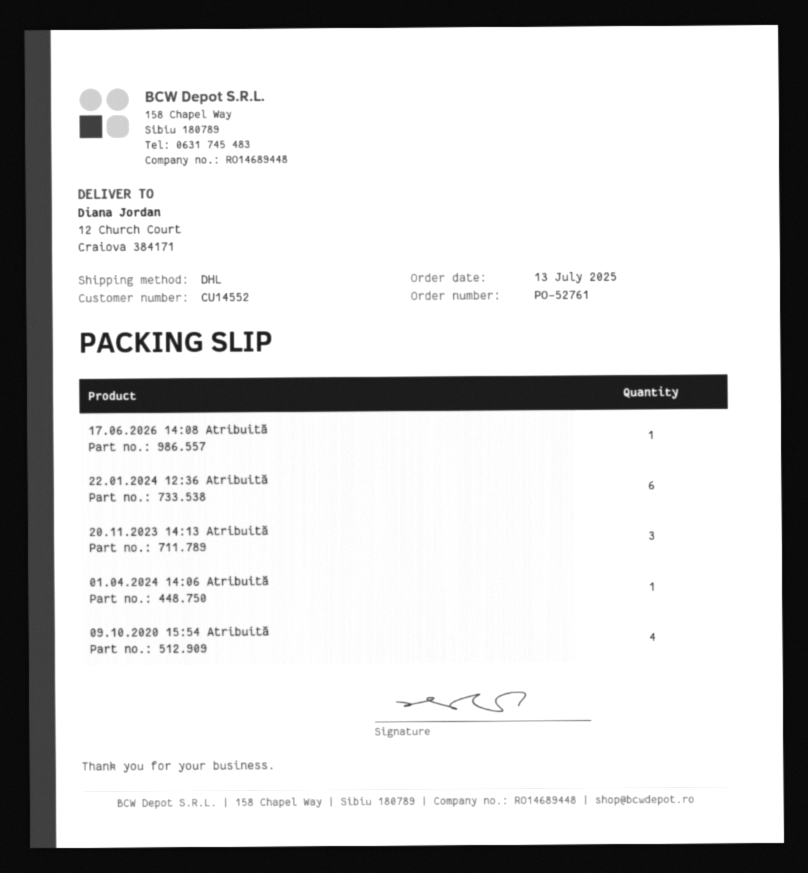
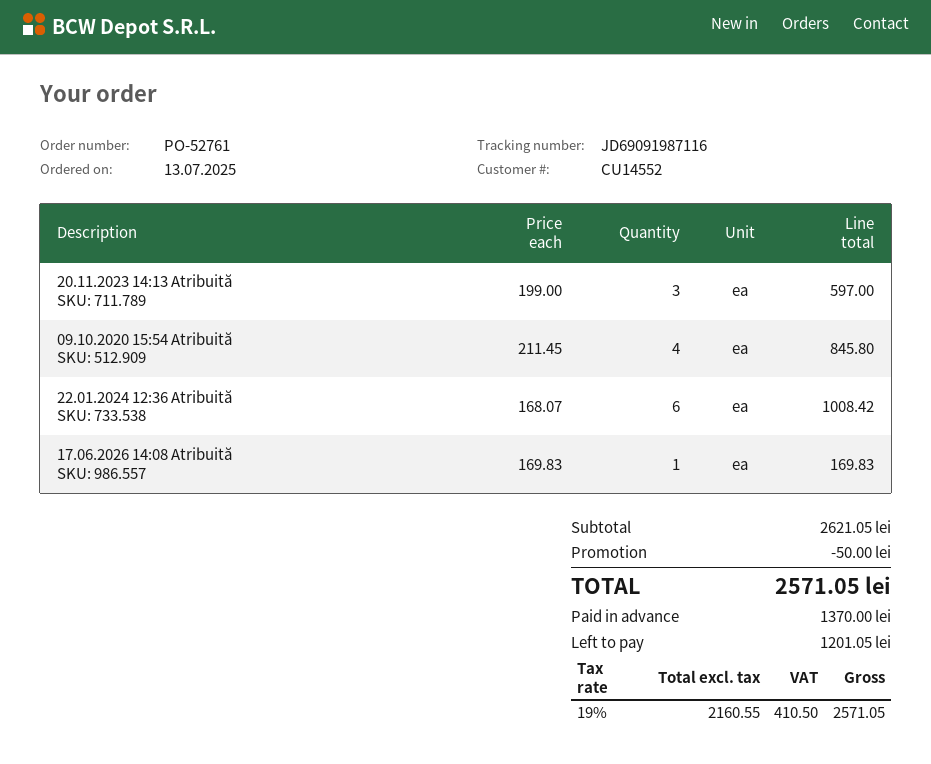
01.04.2024 14:06 Atribuită: 1 -> none

